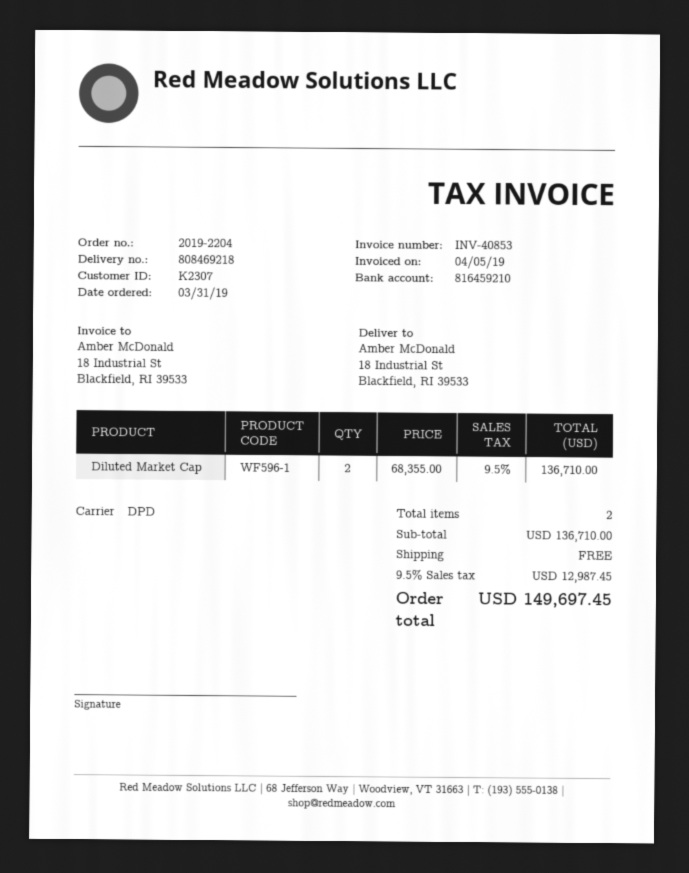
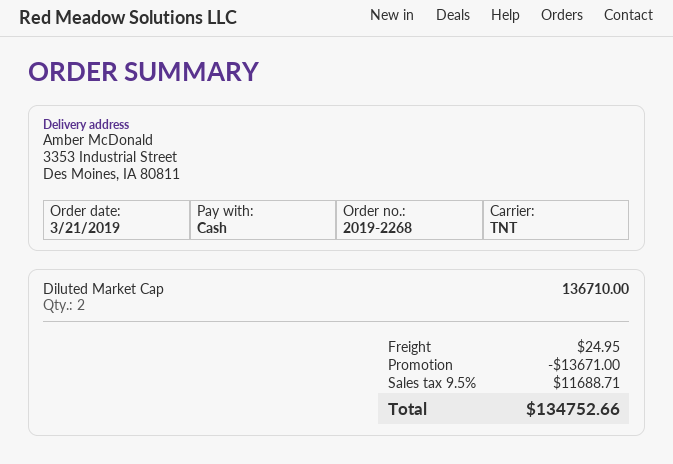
order number: 2019-2204 -> 2019-2268
order date: 2019-03-31 -> 2019-03-21
shipping method: DPD -> TNT
ship to: 18 Industrial St, Blackfield, RI 39533 -> 3353 Industrial Street, Des Moines, IA 80811
discount: none -> 13671.00
shipping: 0.00 -> 24.95
tax: 9.5% = 12987.45 -> 9.5% = 11688.71
total: 149697.45 -> 134752.66

